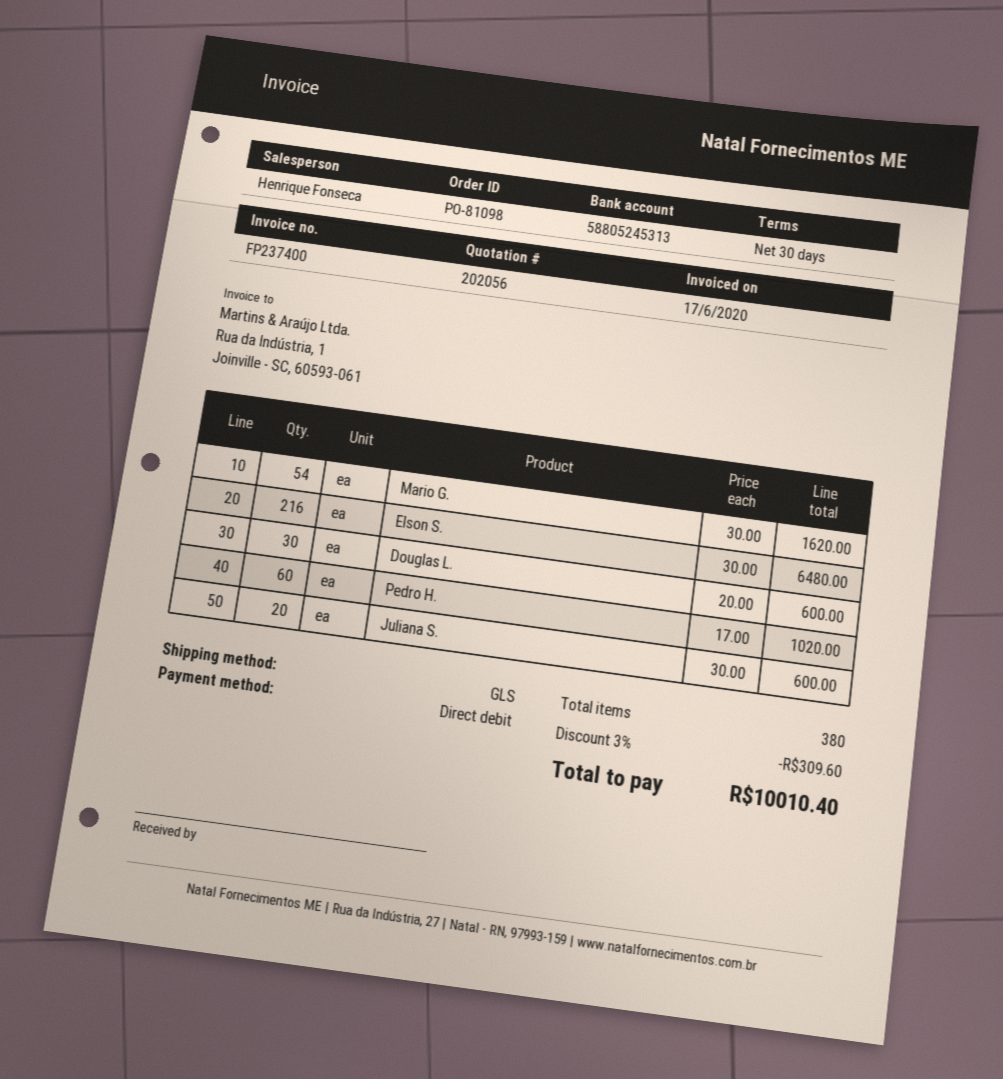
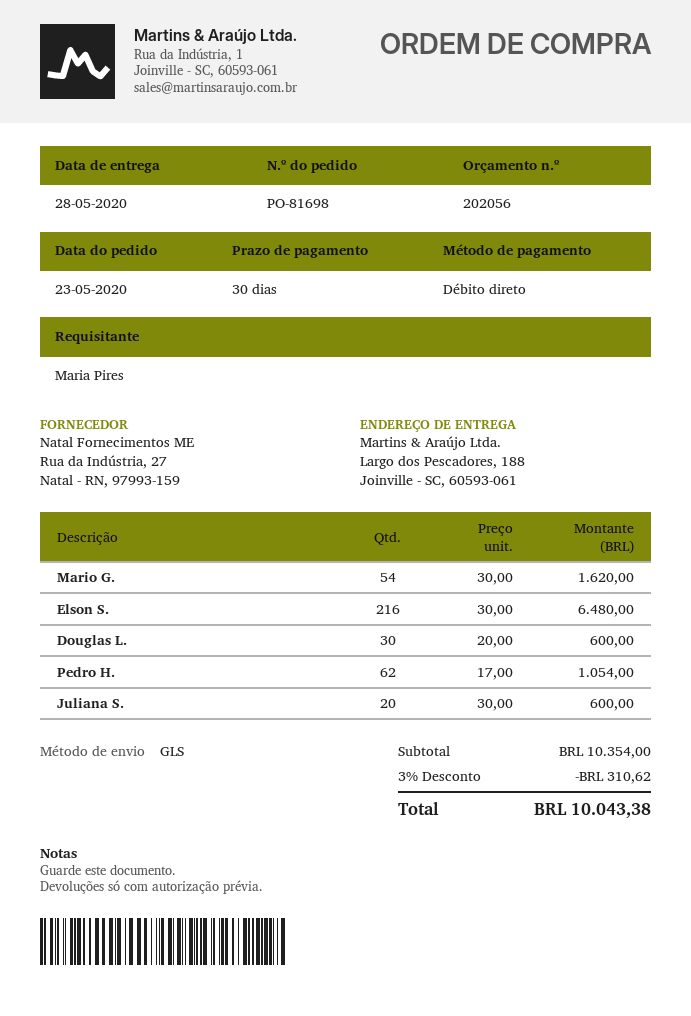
order number: PO-81098 -> PO-81698
Pedro H.: 60 x 17.00 = 1020.00 -> 62 x 17.00 = 1054.00
discount: 3% = 309.60 -> 3% = 310.62
total: 10010.40 -> 10043.38

